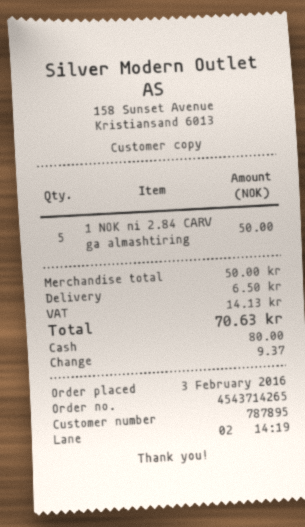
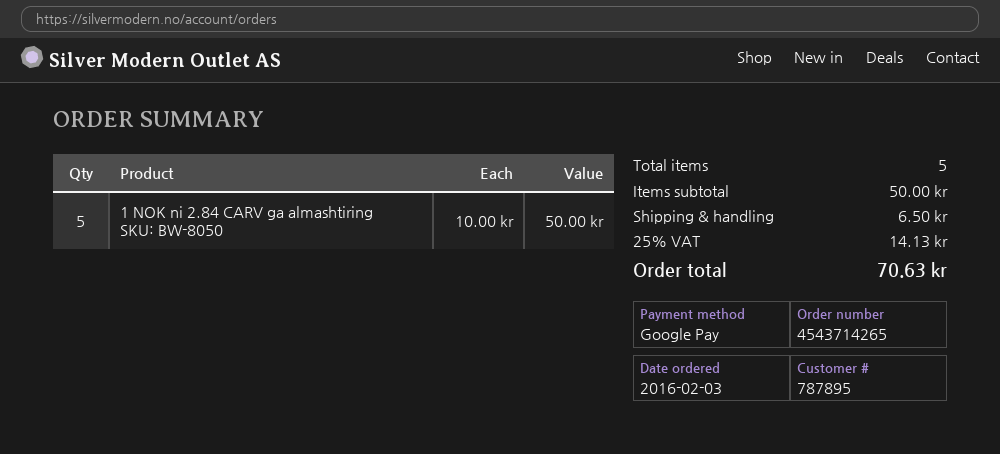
payment method: cash -> Google Pay

